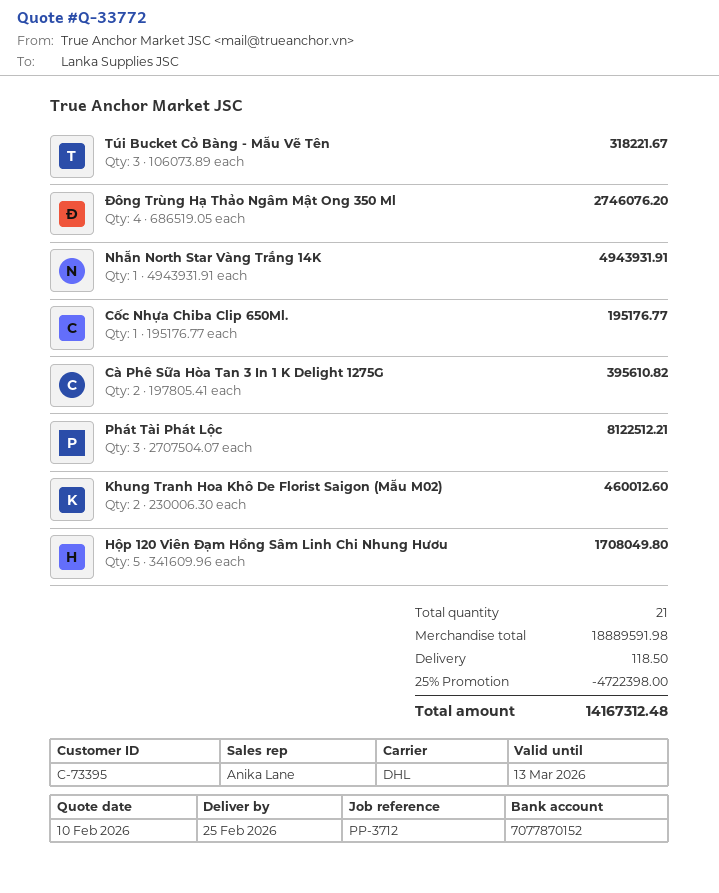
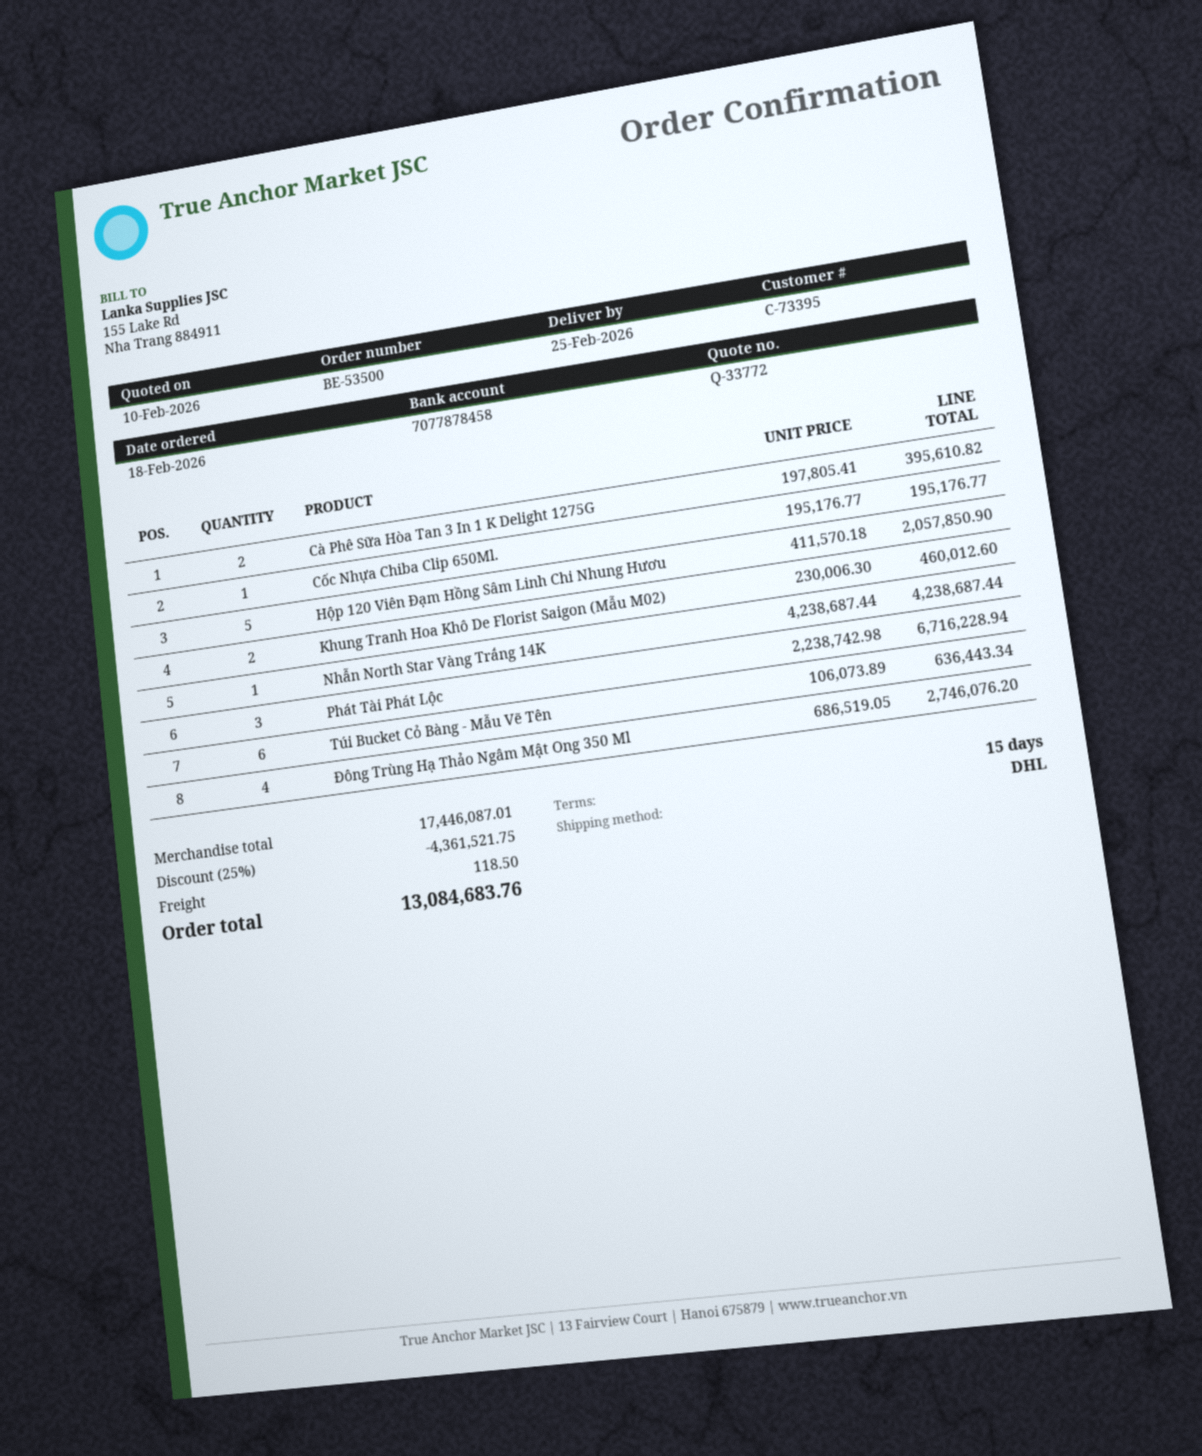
bank account: 7077870152 -> 7077878458
Túi Bucket Cỏ Bàng - Mẫu Vẽ Tên: 3 x 106073.89 = 318221.67 -> 6 x 106073.89 = 636443.34
Nhẫn North Star Vàng Trắng 14K: 1 x 4943931.91 = 4943931.91 -> 1 x 4238687.44 = 4238687.44
Phát Tài Phát Lộc: 3 x 2707504.07 = 8122512.21 -> 3 x 2238742.98 = 6716228.94
Hộp 120 Viên Đạm Hồng Sâm Linh Chi Nhung Hươu: 5 x 341609.96 = 1708049.80 -> 5 x 411570.18 = 2057850.90
subtotal: 18889591.98 -> 17446087.01
discount: 25% = 4722398.00 -> 25% = 4361521.75
total: 14167312.48 -> 13084683.76

